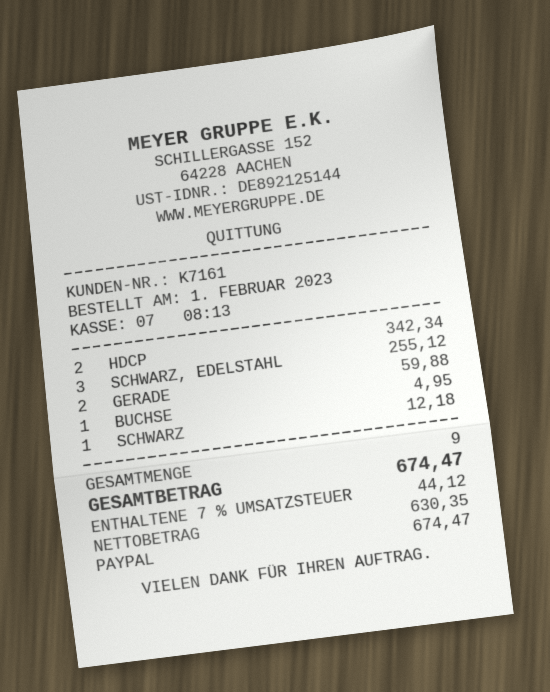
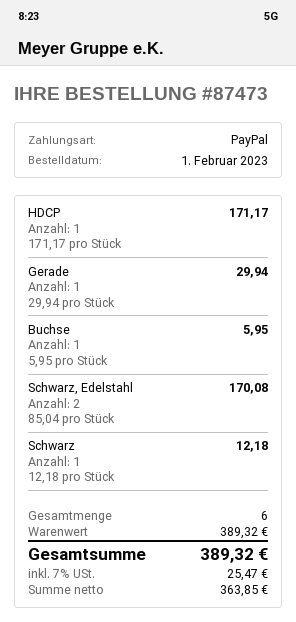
HDCP: 2 for 342.34 -> 1 for 171.17
SCHWARZ, EDELSTAHL: 3 for 255.12 -> 2 for 170.08
GERADE: 2 for 59.88 -> 1 for 29.94
BUCHSE: 1 for 4.95 -> 1 for 5.95
total quantity: 9 -> 6
net: 630.35 -> 363.85
tax: 7% = 44.12 -> 7% = 25.47
total: 674.47 -> 389.32

